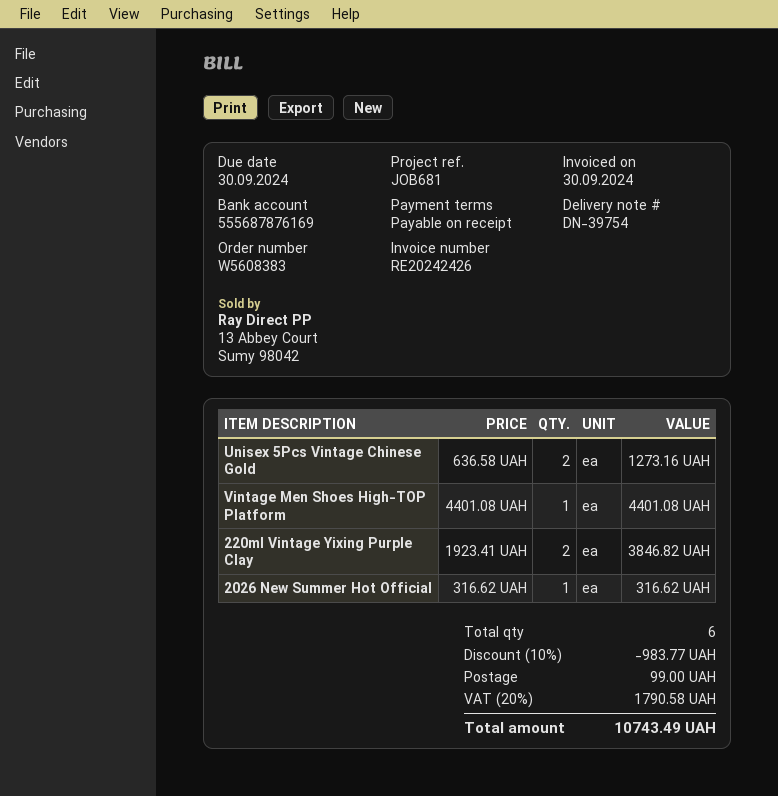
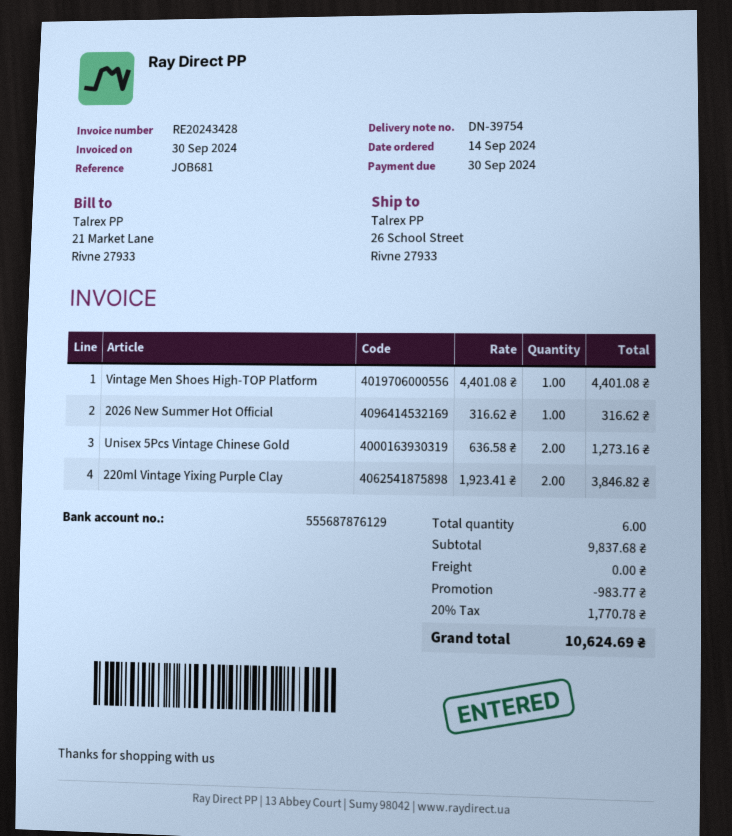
invoice number: RE20242426 -> RE20243428
bank account: 555687876169 -> 555687876129
shipping: 99.00 -> 0.00
tax: 20% = 1790.58 -> 20% = 1770.78
total: 10743.49 -> 10624.69

